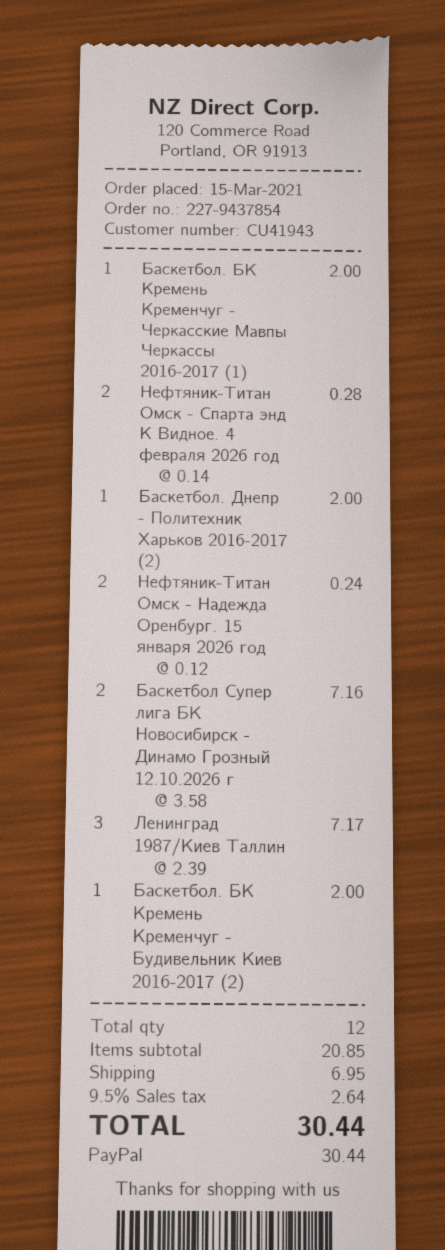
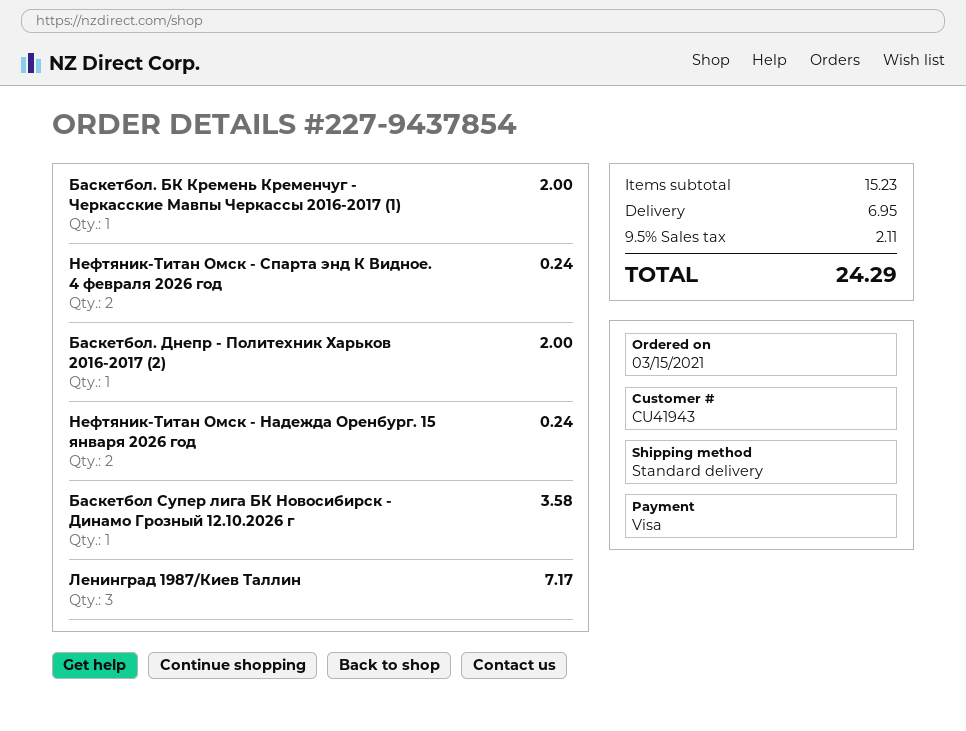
payment method: PayPal -> Visa
Нефтяник-Титан Омск - Спарта энд К Видное. 4 февраля 2026 год: 2 for 0.28 -> 2 for 0.24
Баскетбол Супер лига БК Новосибирск - Динамо Грозный 12.10.2026 г: 2 for 7.16 -> 1 for 3.58
Баскетбол. БК Кремень Кременчуг - Будивельник Киев 2016-2017 (2): 1 for 2.00 -> none
subtotal: 20.85 -> 15.23
tax: 9.5% = 2.64 -> 9.5% = 2.11
total: 30.44 -> 24.29

